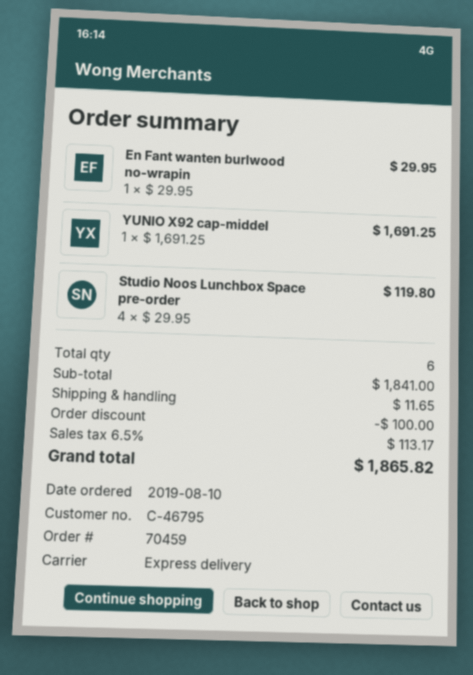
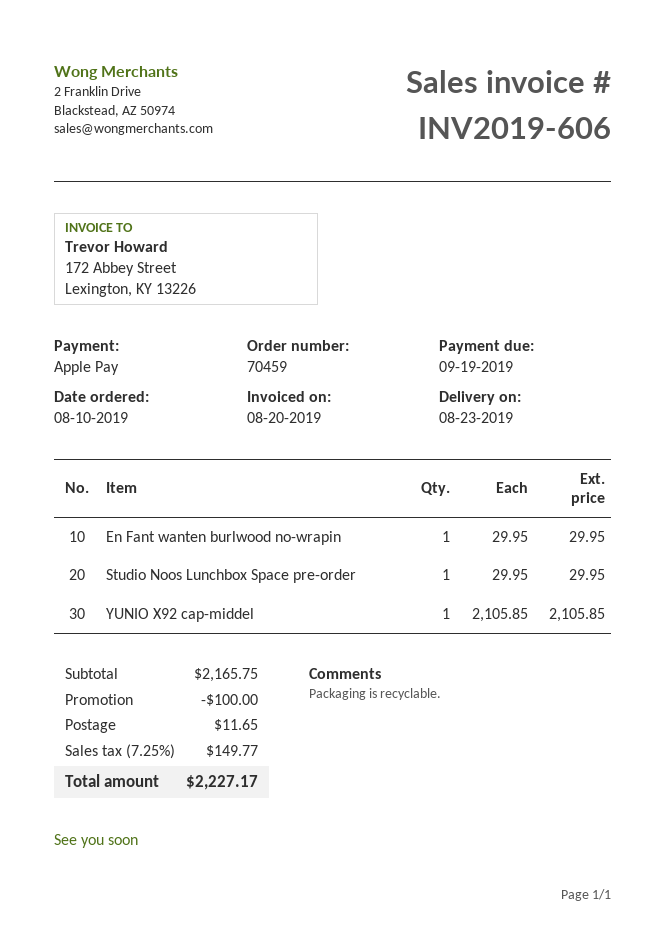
YUNIO X92 cap-middel: 1 x 1691.25 = 1691.25 -> 1 x 2105.85 = 2105.85
Studio Noos Lunchbox Space pre-order: 4 x 29.95 = 119.80 -> 1 x 29.95 = 29.95
subtotal: 1841.00 -> 2165.75
tax: 6.5% = 113.17 -> 7.25% = 149.77
total: 1865.82 -> 2227.17

